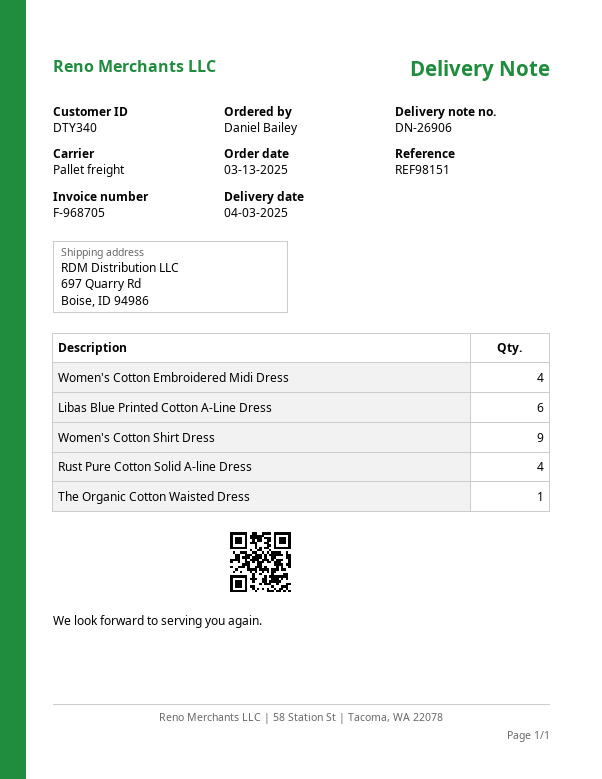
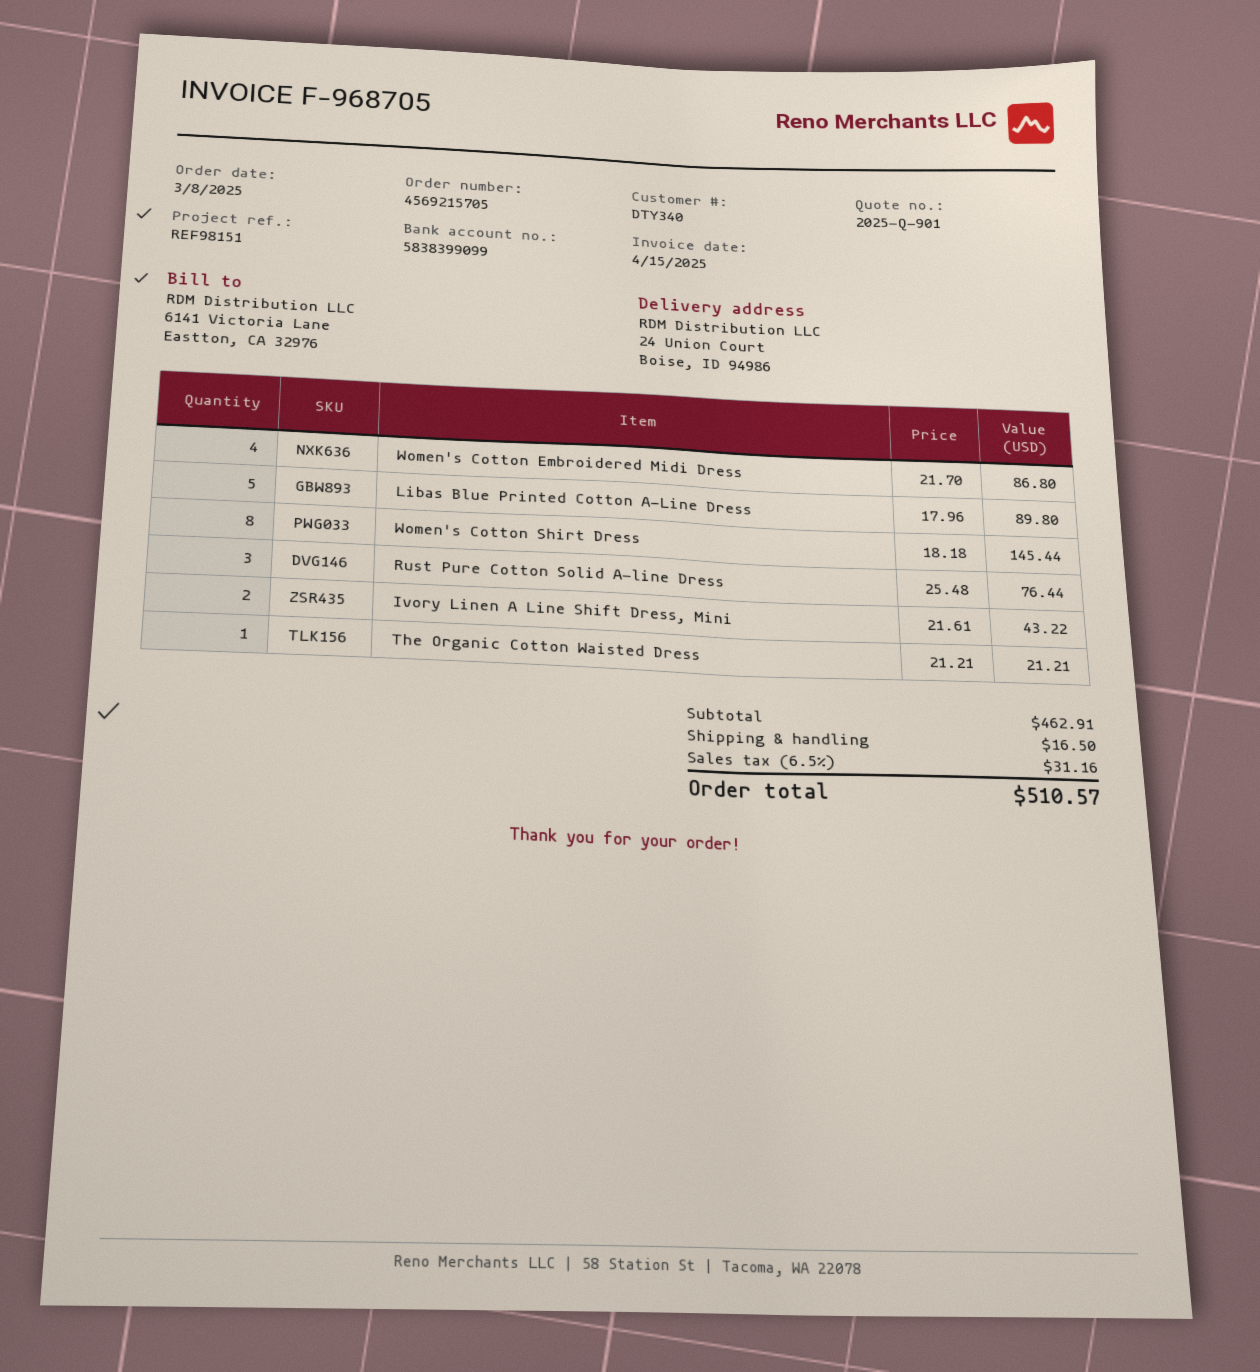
order date: 2025-03-13 -> 2025-03-08
ship to: 697 Quarry Rd, Boise, ID 94986 -> 24 Union Court, Boise, ID 94986
Libas Blue Printed Cotton A-Line Dress: 6 -> 5
Women's Cotton Shirt Dress: 9 -> 8
Rust Pure Cotton Solid A-line Dress: 4 -> 3
Ivory Linen A Line Shift Dress, Mini: none -> 2

